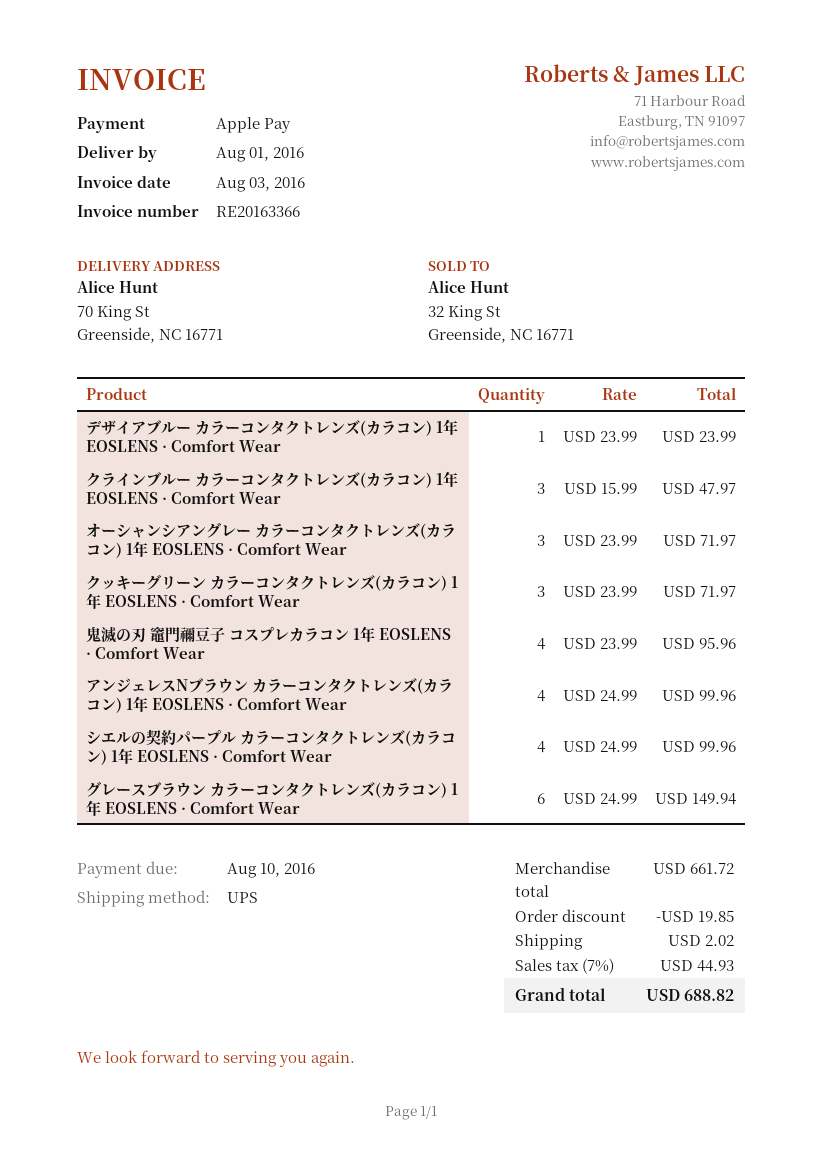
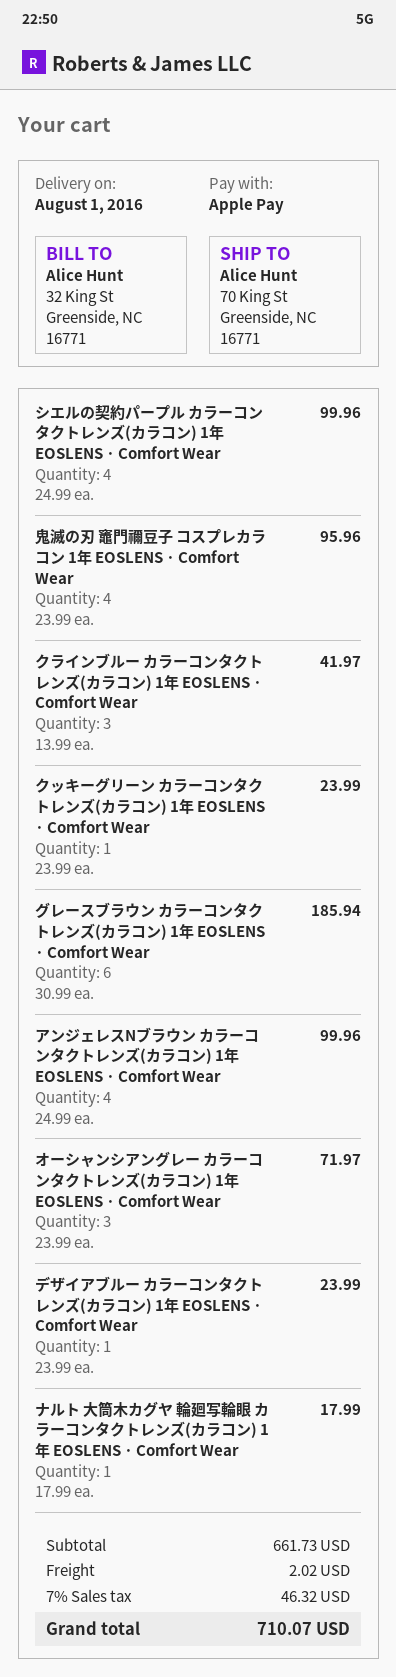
クラインブルー カラーコンタクトレンズ(カラコン) 1年 EOSLENS · Comfort Wear: 3 x 15.99 = 47.97 -> 3 x 13.99 = 41.97
クッキーグリーン カラーコンタクトレンズ(カラコン) 1年 EOSLENS · Comfort Wear: 3 x 23.99 = 71.97 -> 1 x 23.99 = 23.99
グレースブラウン カラーコンタクトレンズ(カラコン) 1年 EOSLENS · Comfort Wear: 6 x 24.99 = 149.94 -> 6 x 30.99 = 185.94
ナルト 大筒木カグヤ 輪廻写輪眼 カラーコンタクトレンズ(カラコン) 1年 EOSLENS · Comfort Wear: none -> 1 x 17.99 = 17.99
subtotal: 661.72 -> 661.73
discount: 19.85 -> none
tax: 7% = 44.93 -> 7% = 46.32
total: 688.82 -> 710.07

